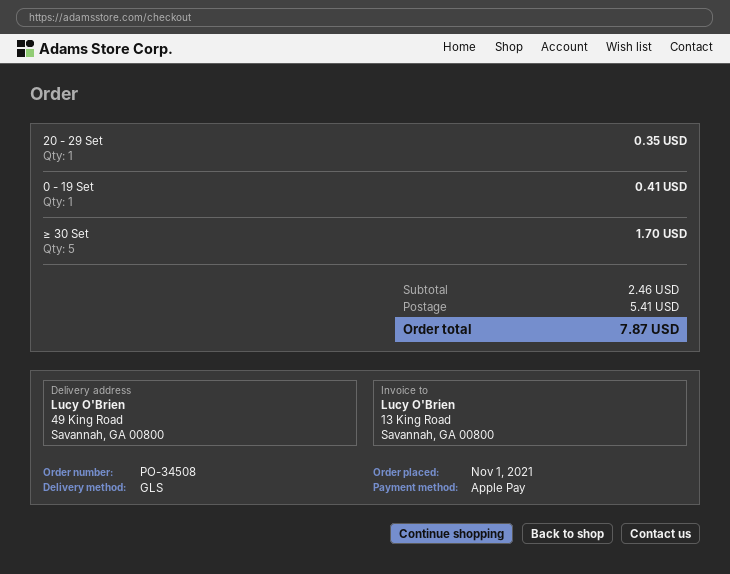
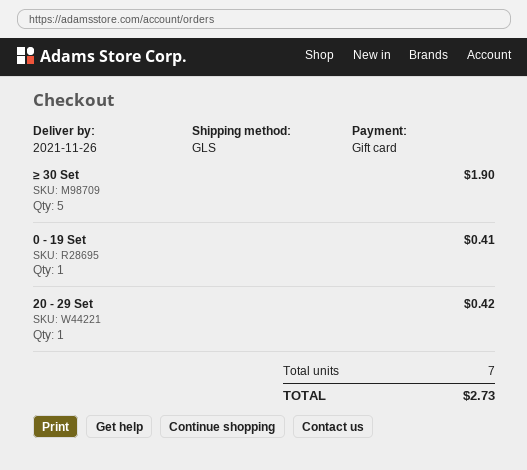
payment method: Apple Pay -> gift card
20 - 29 Set: 1 for 0.35 -> 1 for 0.42
≥ 30 Set: 5 for 1.70 -> 5 for 1.90
shipping: 5.41 -> none
total: 7.87 -> 2.73

